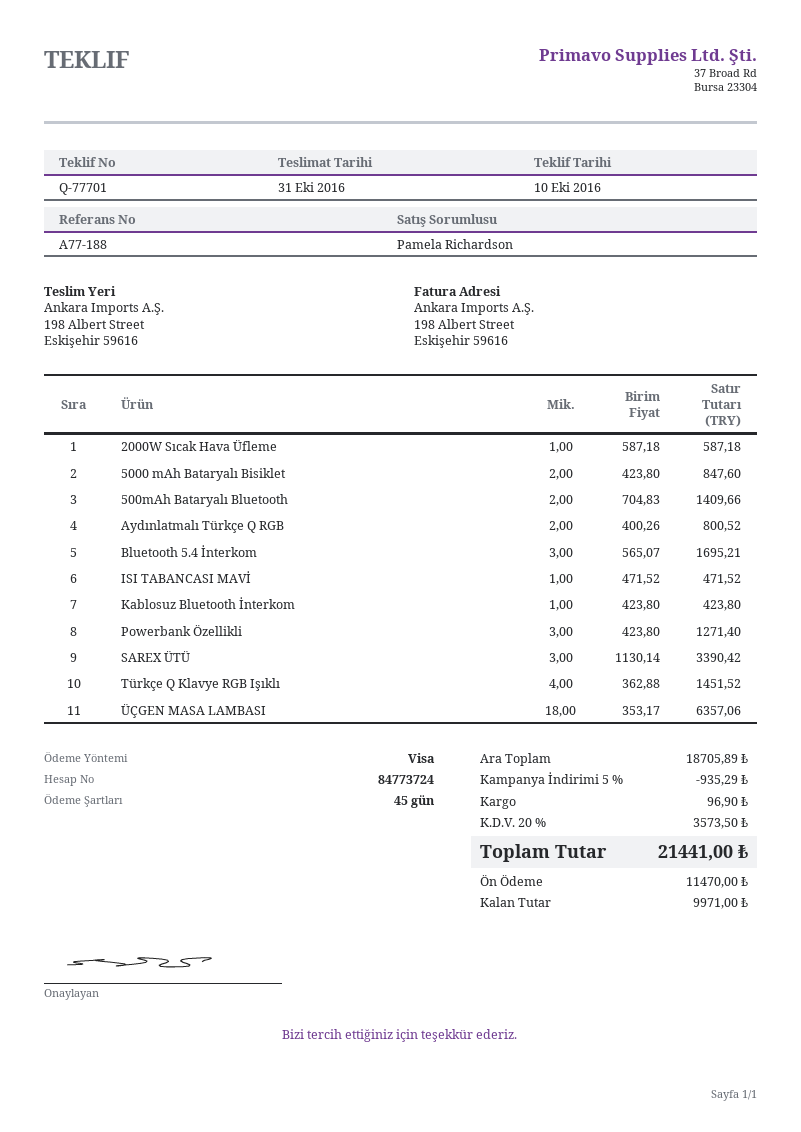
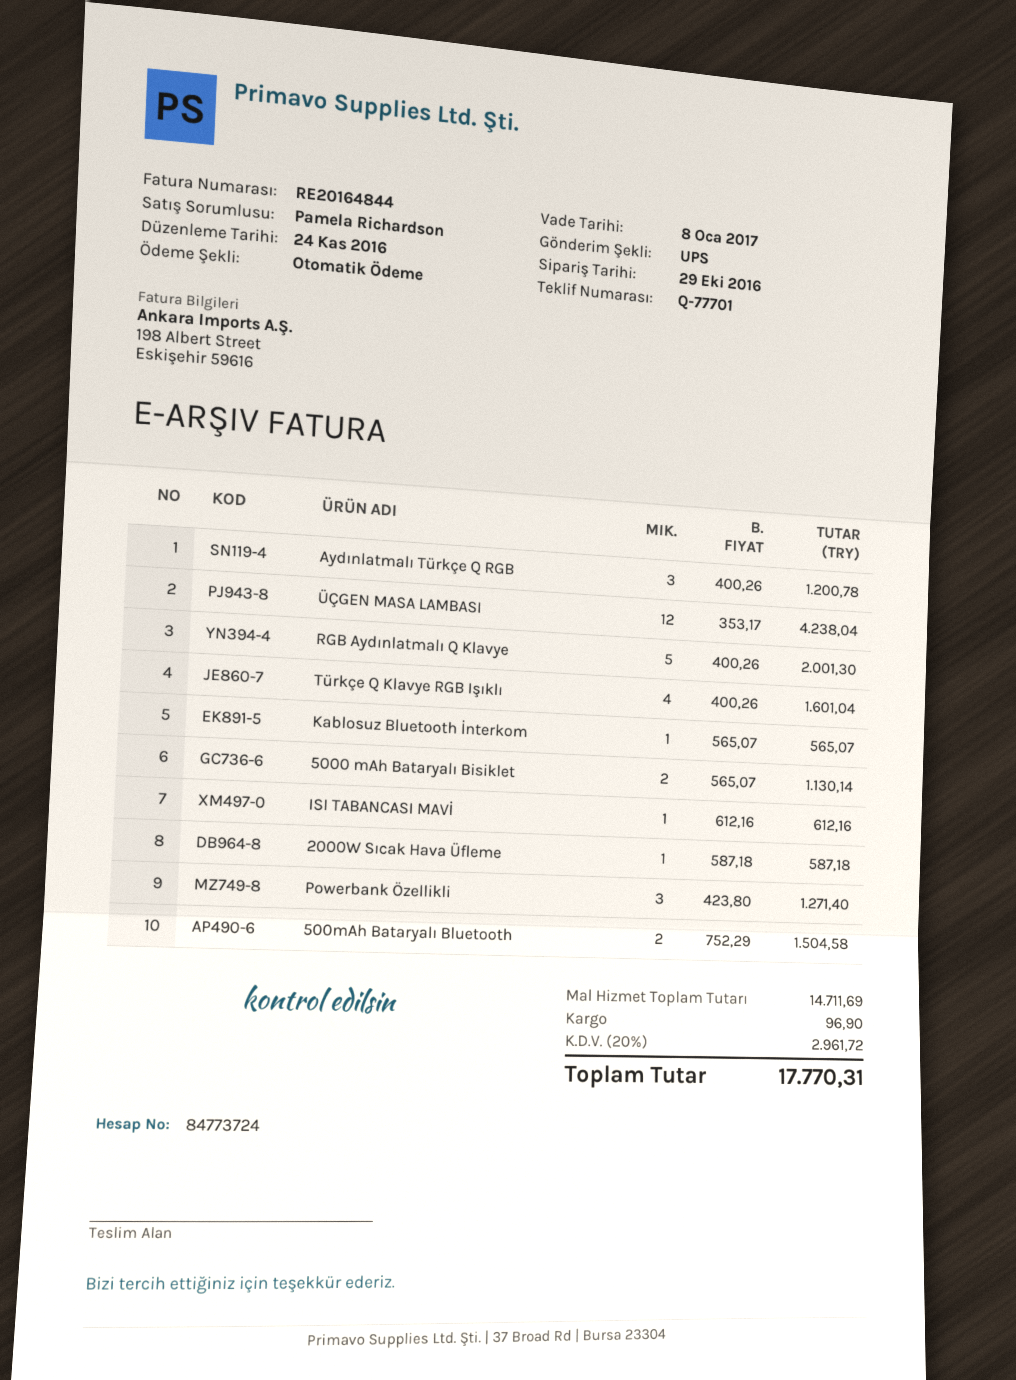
payment method: Visa -> direct debit
5000 mAh Bataryalı Bisiklet: 2 x 423.80 = 847.60 -> 2 x 565.07 = 1130.14
500mAh Bataryalı Bluetooth: 2 x 704.83 = 1409.66 -> 2 x 752.29 = 1504.58
Aydınlatmalı Türkçe Q RGB: 2 x 400.26 = 800.52 -> 3 x 400.26 = 1200.78
Bluetooth 5.4 İnterkom: 3 x 565.07 = 1695.21 -> none
ISI TABANCASI MAVİ: 1 x 471.52 = 471.52 -> 1 x 612.16 = 612.16
Kablosuz Bluetooth İnterkom: 1 x 423.80 = 423.80 -> 1 x 565.07 = 565.07
SAREX ÜTÜ: 3 x 1130.14 = 3390.42 -> none
Türkçe Q Klavye RGB Işıklı: 4 x 362.88 = 1451.52 -> 4 x 400.26 = 1601.04
ÜÇGEN MASA LAMBASI: 18 x 353.17 = 6357.06 -> 12 x 353.17 = 4238.04
RGB Aydınlatmalı Q Klavye: none -> 5 x 400.26 = 2001.30
subtotal: 18705.89 -> 14711.69
discount: 5% = 935.29 -> none
tax: 20% = 3573.50 -> 20% = 2961.72
total: 21441.00 -> 17770.31

